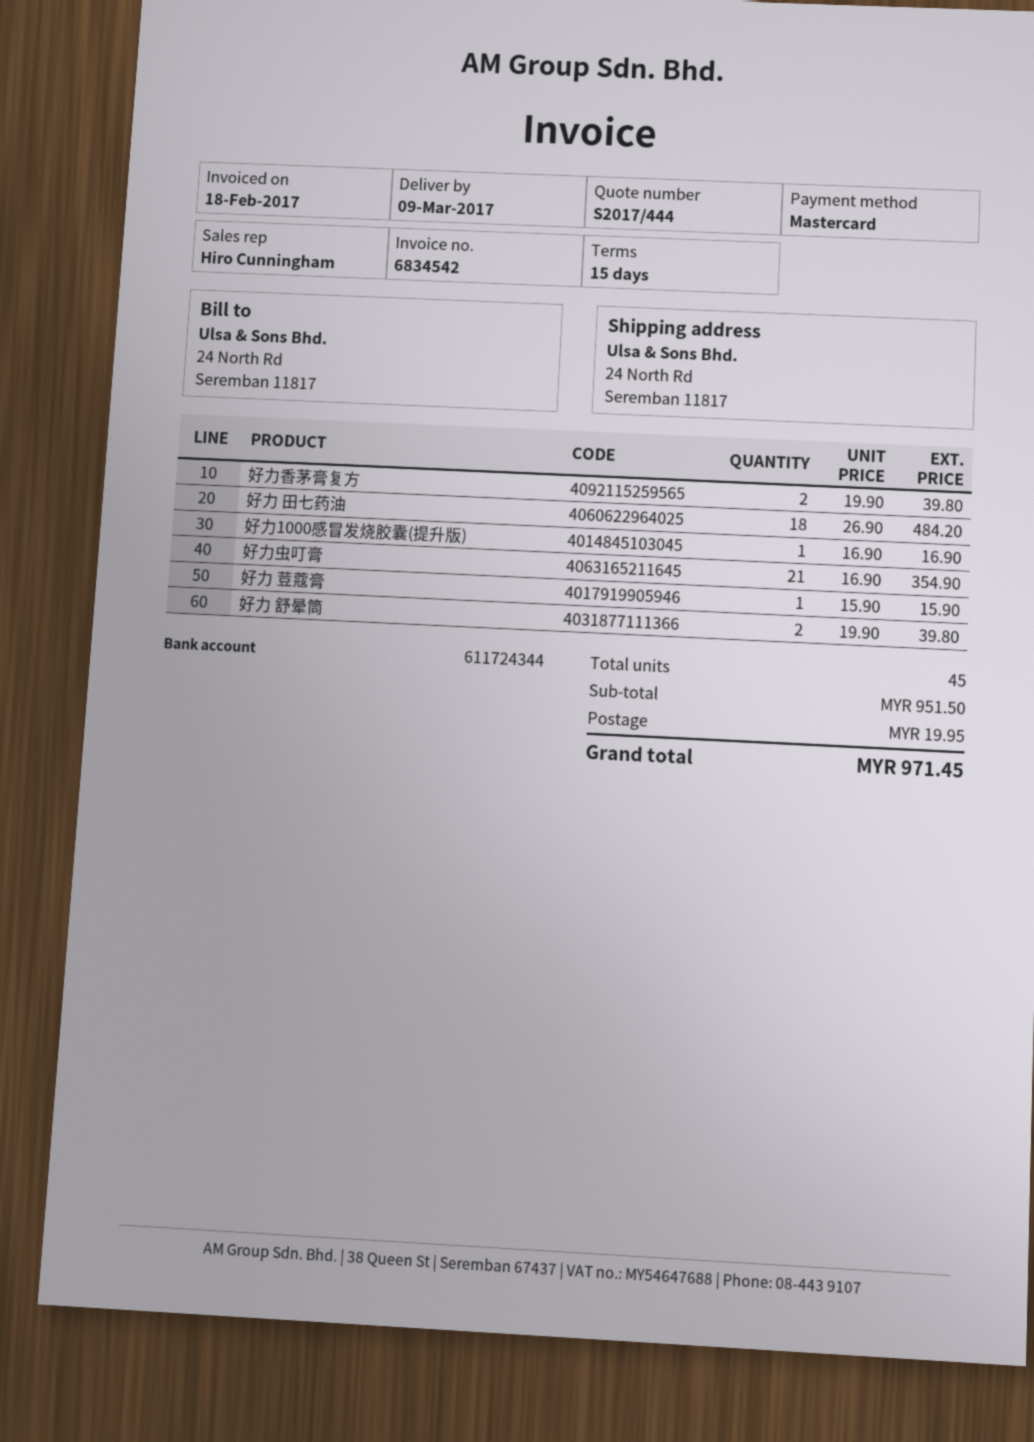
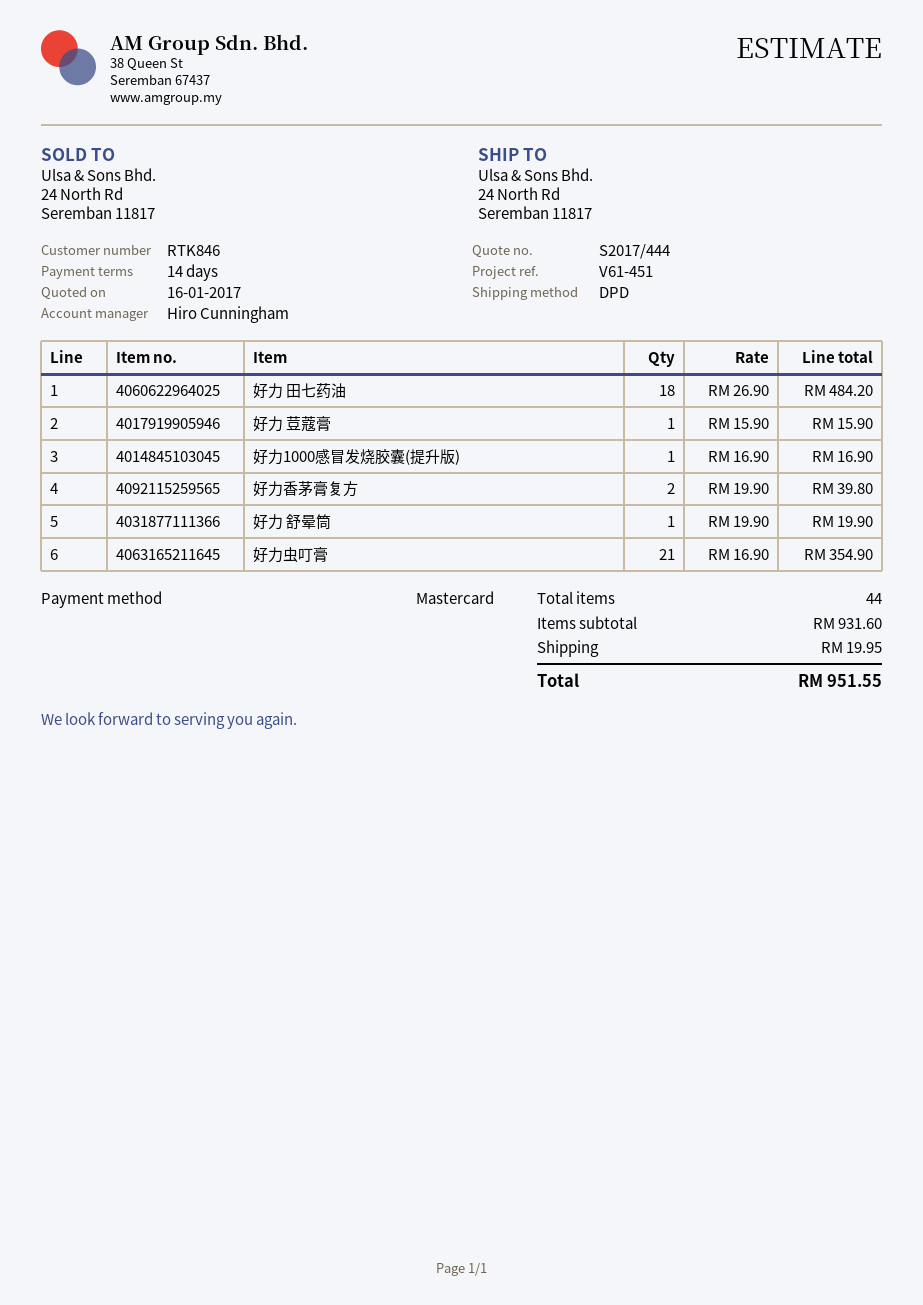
payment terms: 15 days -> 14 days
好力 舒晕筒: 2 x 19.90 = 39.80 -> 1 x 19.90 = 19.90
total quantity: 45 -> 44
subtotal: 951.50 -> 931.60
total: 971.45 -> 951.55

